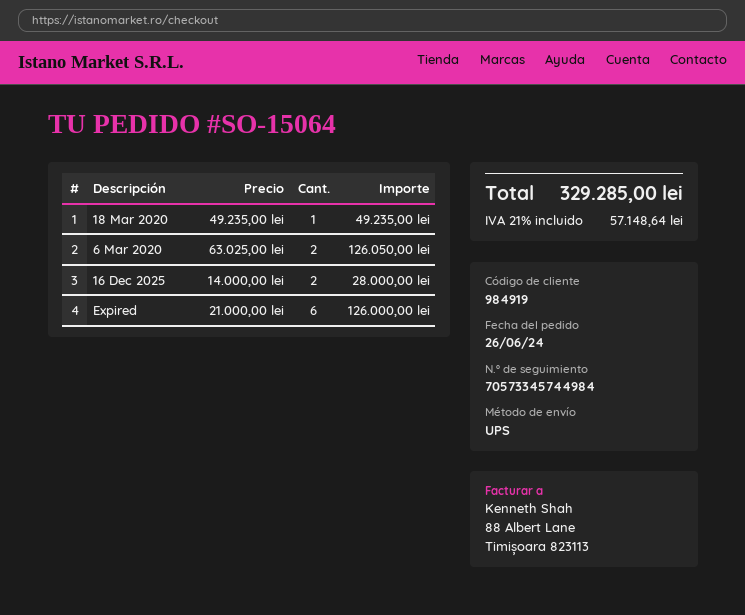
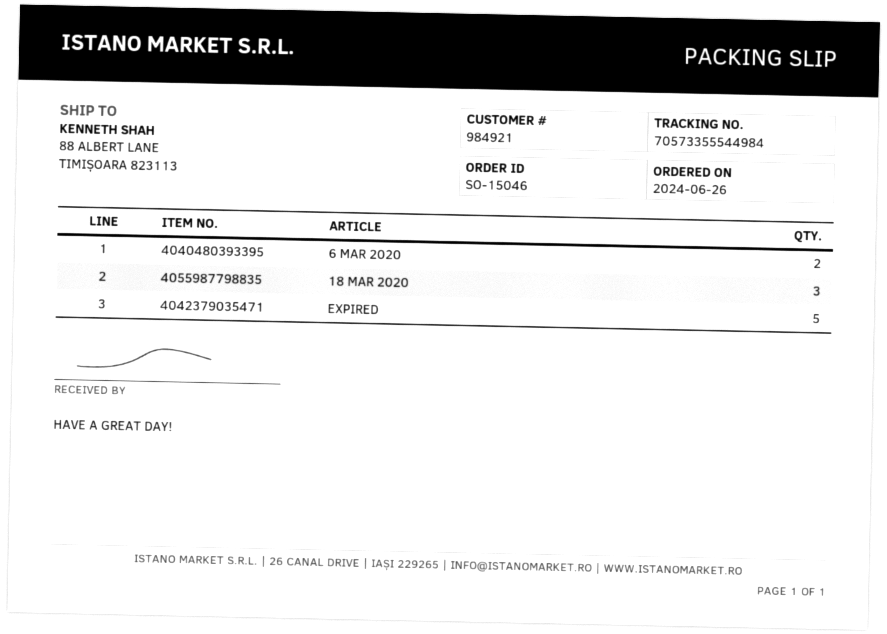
order number: SO-15064 -> SO-15046
customer number: 984919 -> 984921
tracking number: 70573345744984 -> 70573355544984
18 Mar 2020: 1 -> 3
16 Dec 2025: 2 -> none
Expired: 6 -> 5

